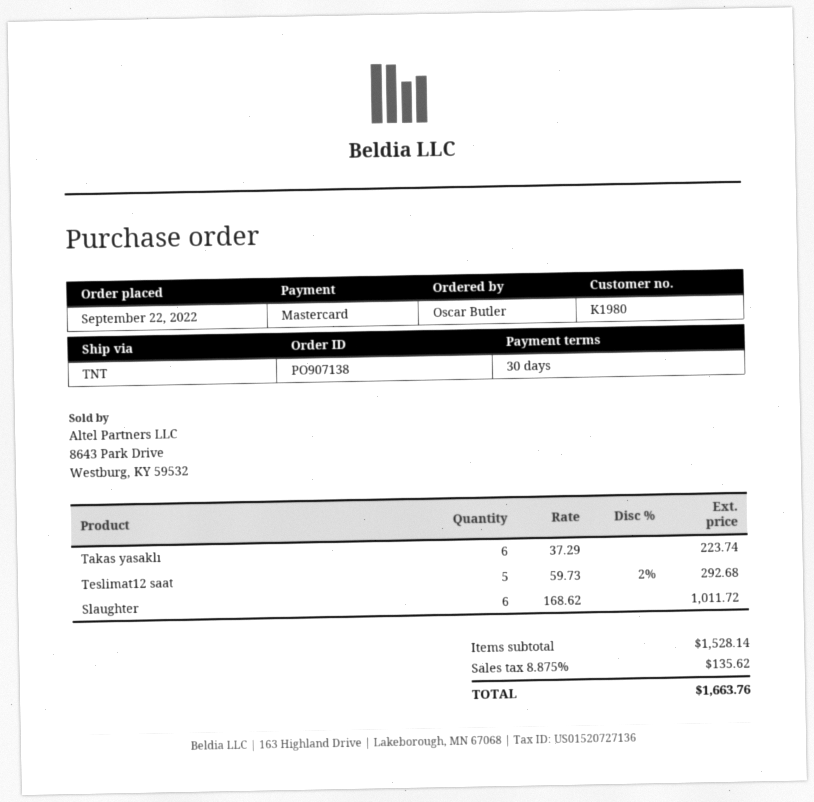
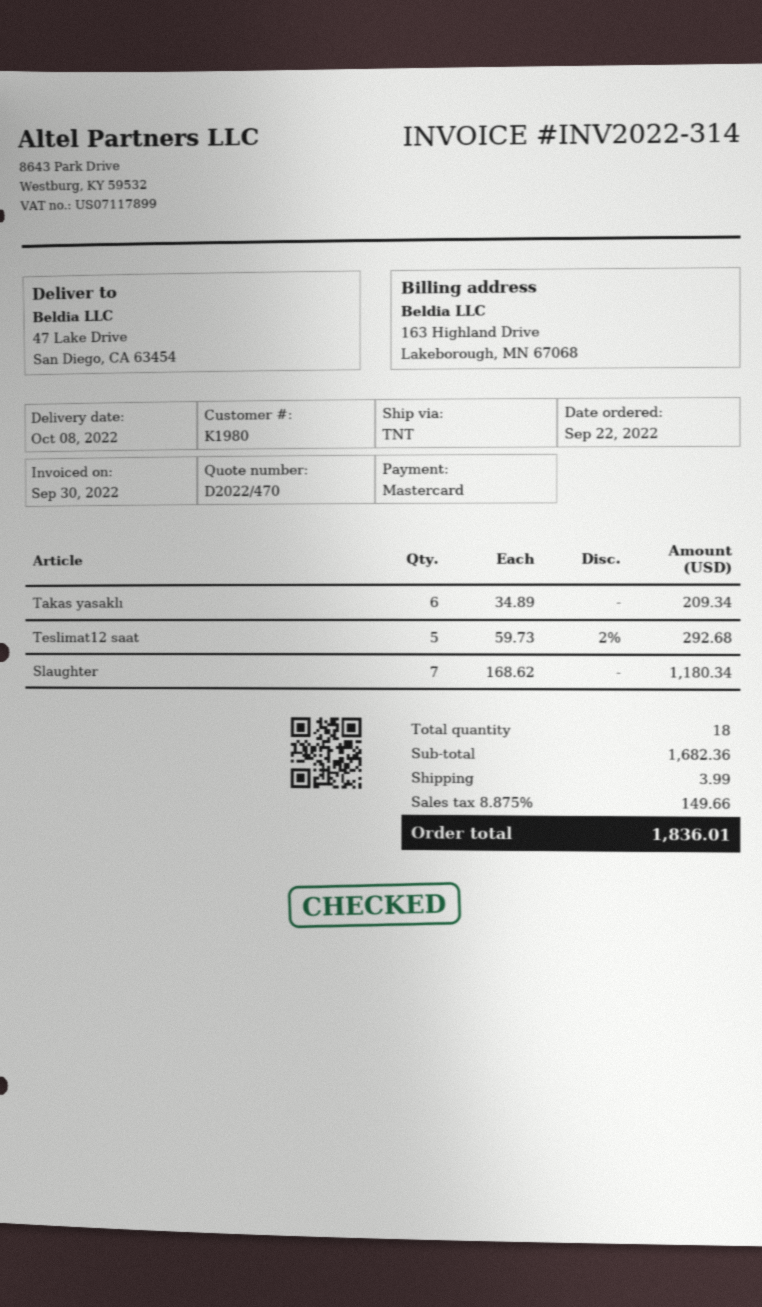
Takas yasaklı: 6 x 37.29 = 223.74 -> 6 x 34.89 = 209.34
Slaughter: 6 x 168.62 = 1011.72 -> 7 x 168.62 = 1180.34
subtotal: 1528.14 -> 1682.36
shipping: none -> 3.99
tax: 8.875% = 135.62 -> 8.875% = 149.66
total: 1663.76 -> 1836.01

